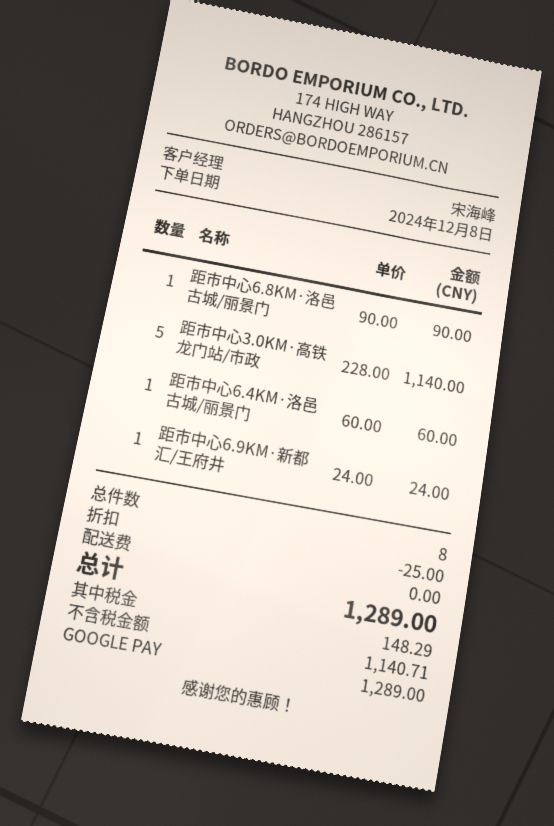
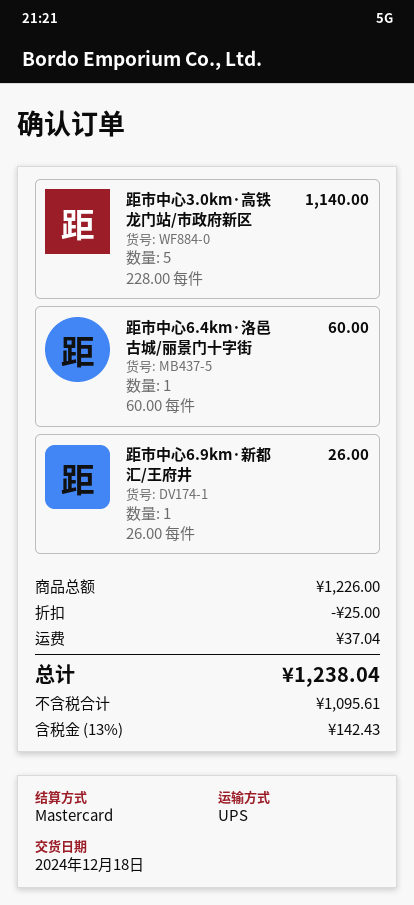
payment method: Google Pay -> Mastercard
距市中心6.8KM·洛邑古城/丽景门: 1 x 90.00 = 90.00 -> none
距市中心6.9KM·新都汇/王府井: 1 x 24.00 = 24.00 -> 1 x 26.00 = 26.00
shipping: 0.00 -> 37.04
net: 1140.71 -> 1095.61
tax: 148.29 -> 142.43
total: 1289.00 -> 1238.04

